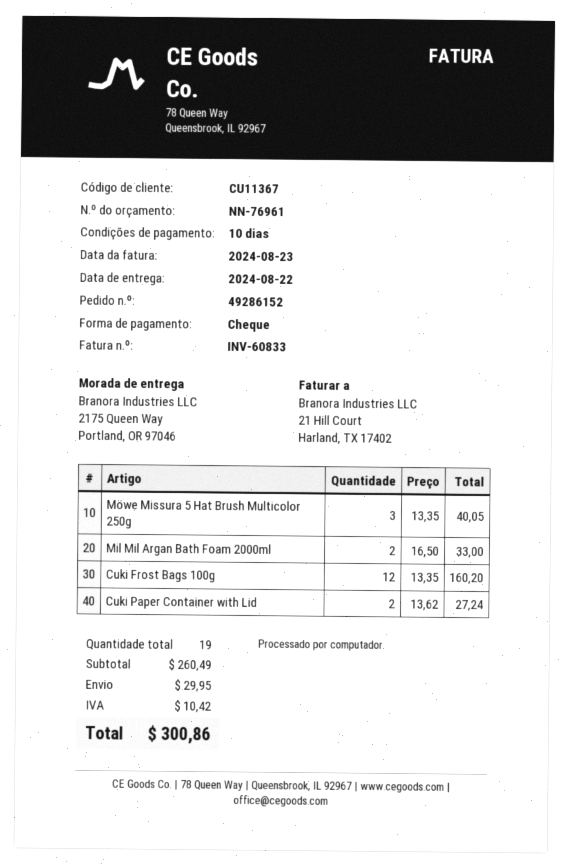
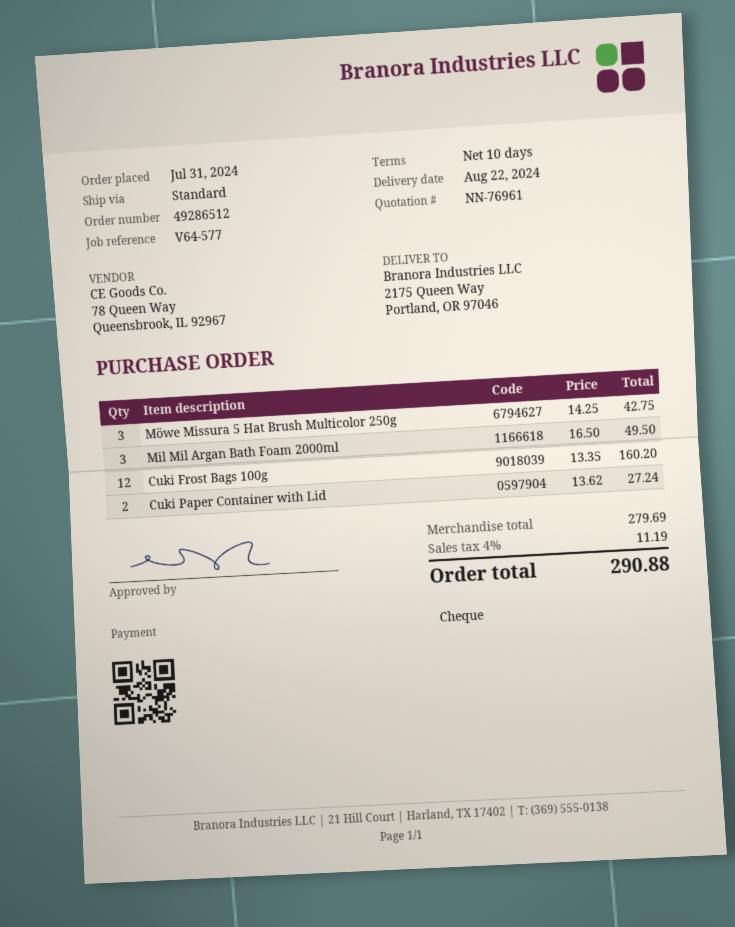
order number: 49286152 -> 49286512
Möwe Missura 5 Hat Brush Multicolor 250g: 3 x 13.35 = 40.05 -> 3 x 14.25 = 42.75
Mil Mil Argan Bath Foam 2000ml: 2 x 16.50 = 33.00 -> 3 x 16.50 = 49.50
subtotal: 260.49 -> 279.69
shipping: 29.95 -> none
tax: 10.42 -> 11.19
total: 300.86 -> 290.88

